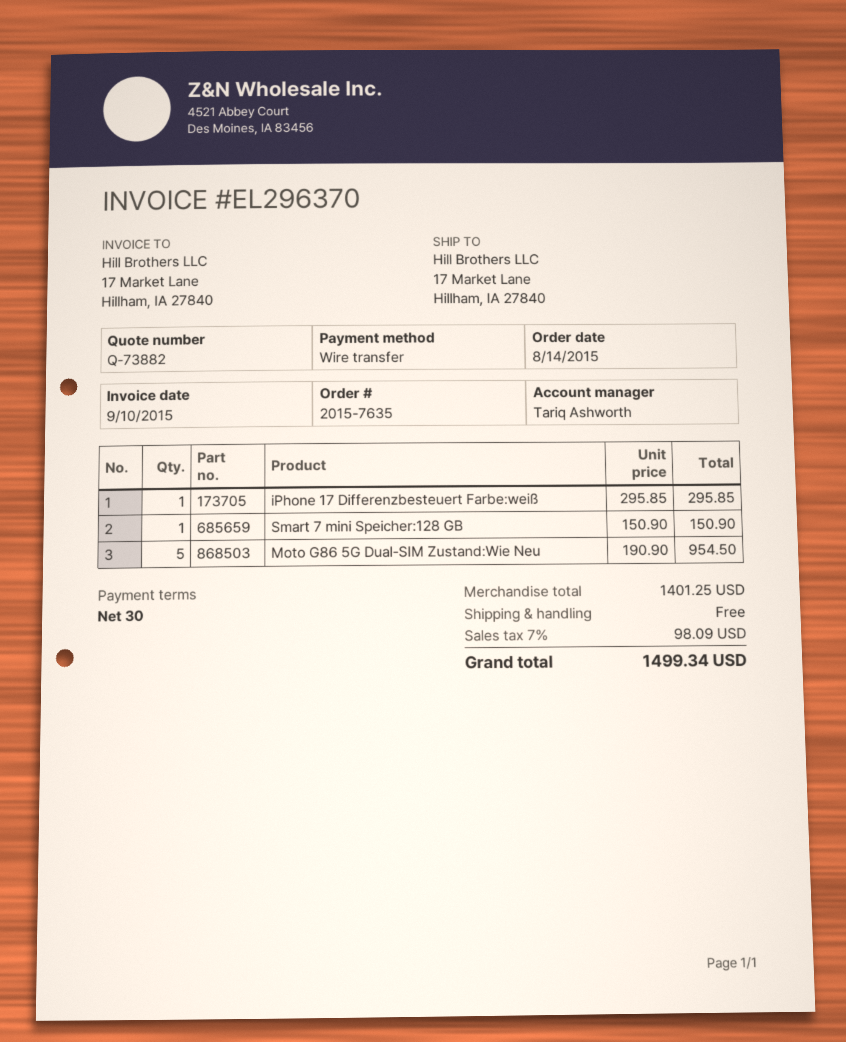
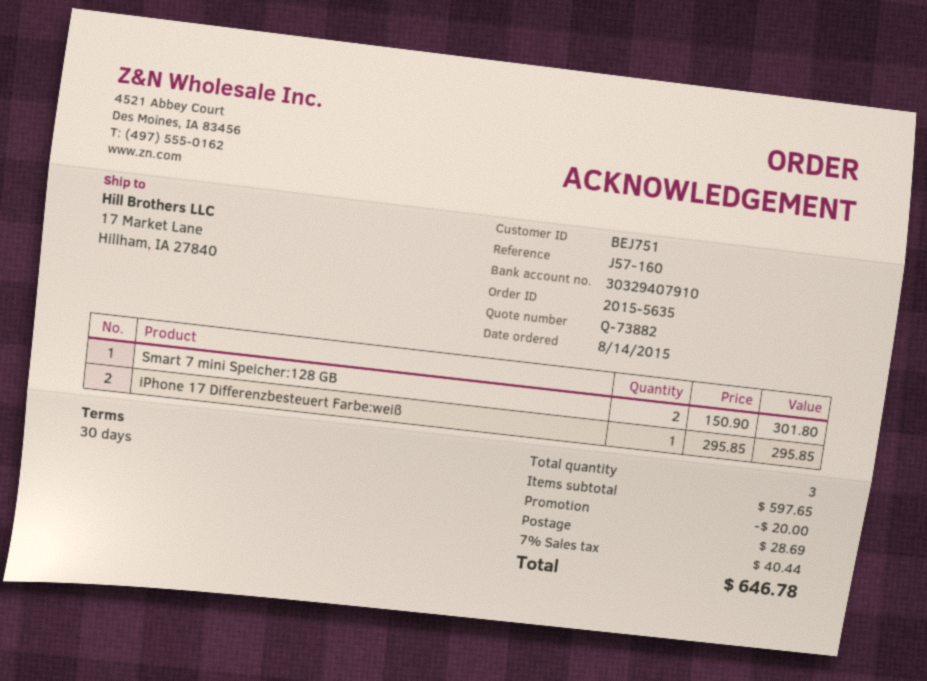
order number: 2015-7635 -> 2015-5635
Smart 7 mini Speicher:128 GB: 1 x 150.90 = 150.90 -> 2 x 150.90 = 301.80
Moto G86 5G Dual-SIM Zustand:Wie Neu: 5 x 190.90 = 954.50 -> none
subtotal: 1401.25 -> 597.65
discount: none -> 20.00
shipping: 0.00 -> 28.69
tax: 7% = 98.09 -> 7% = 40.44
total: 1499.34 -> 646.78

